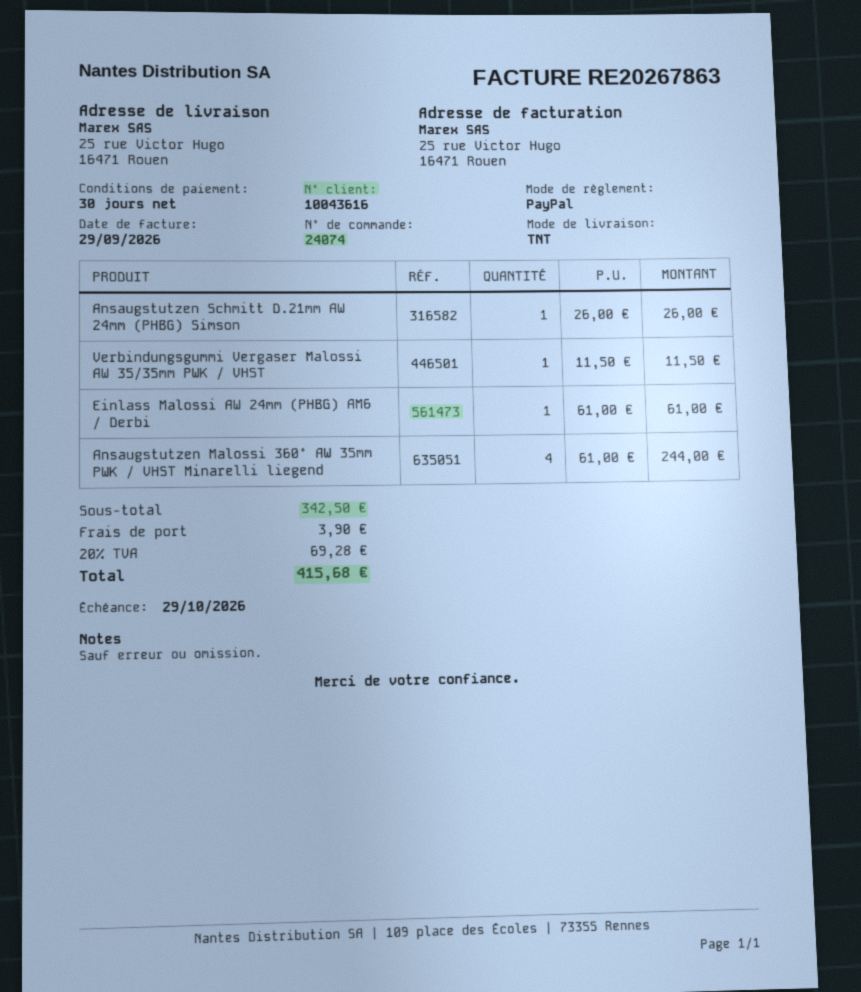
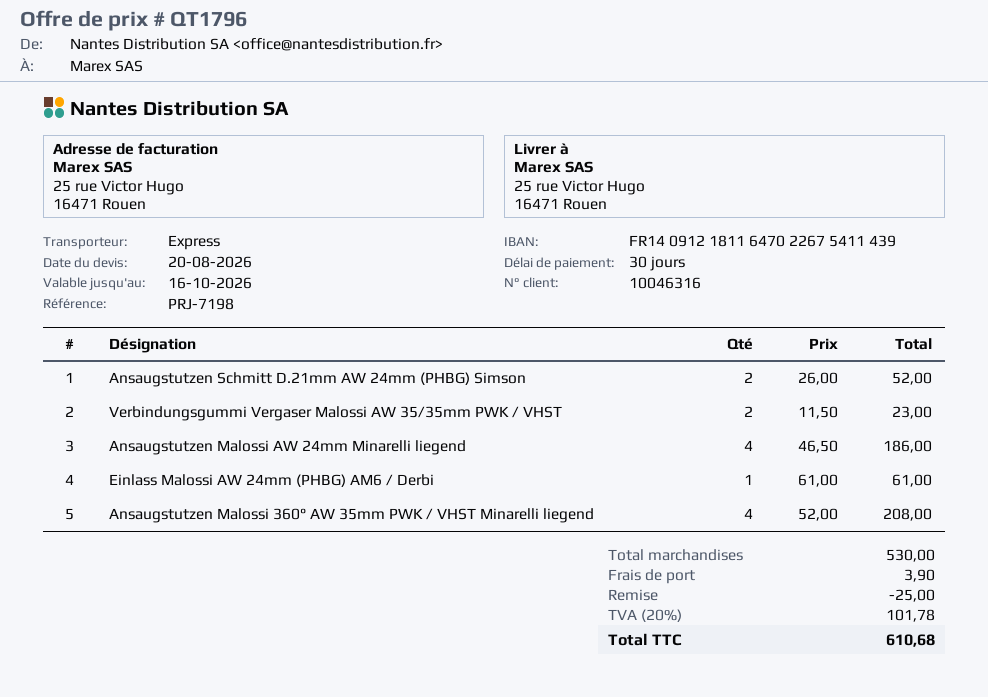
customer number: 10043616 -> 10046316
shipping method: TNT -> express
Ansaugstutzen Schmitt D.21mm AW 24mm (PHBG) Simson: 1 x 26.00 = 26.00 -> 2 x 26.00 = 52.00
Verbindungsgummi Vergaser Malossi AW 35/35mm PWK / VHST: 1 x 11.50 = 11.50 -> 2 x 11.50 = 23.00
Ansaugstutzen Malossi 360° AW 35mm PWK / VHST Minarelli liegend: 4 x 61.00 = 244.00 -> 4 x 52.00 = 208.00
Ansaugstutzen Malossi AW 24mm Minarelli liegend: none -> 4 x 46.50 = 186.00
subtotal: 342.50 -> 530.00
discount: none -> 25.00
tax: 20% = 69.28 -> 20% = 101.78
total: 415.68 -> 610.68

